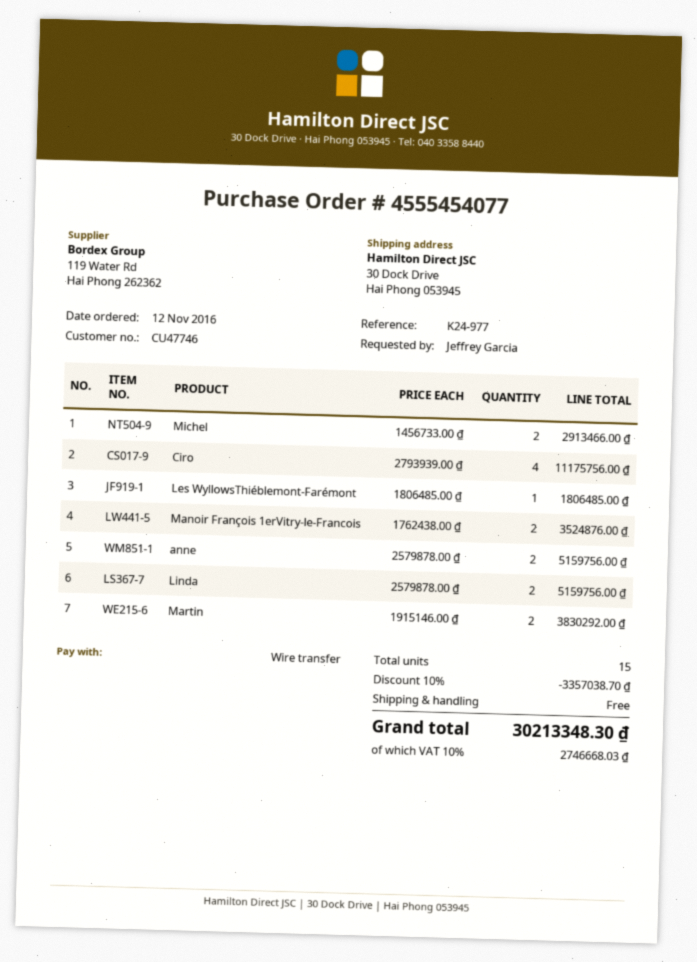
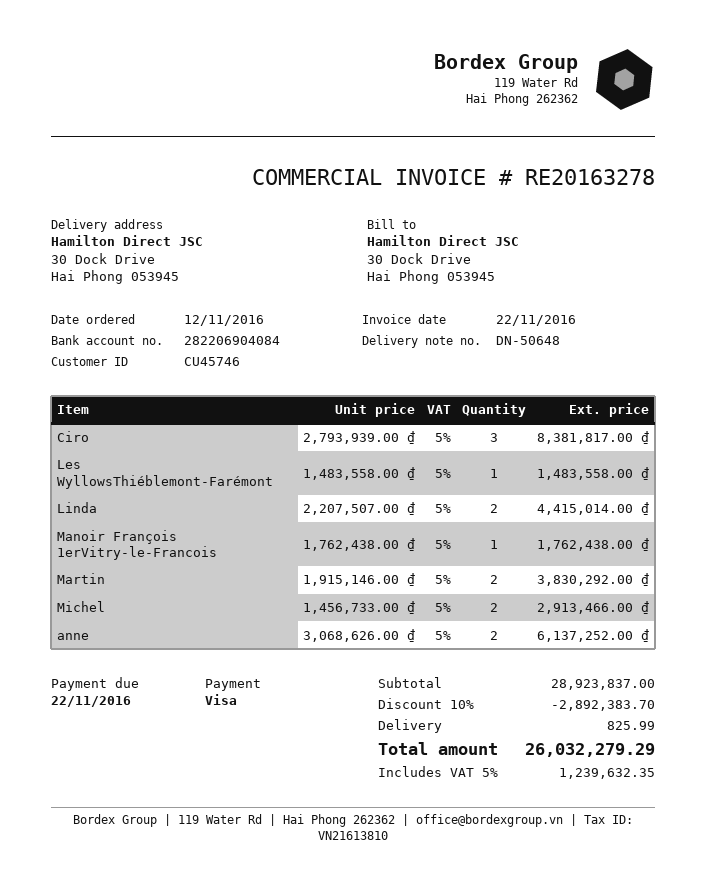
customer number: CU47746 -> CU45746
payment method: bank transfer -> Visa
Ciro: 4 x 2793939.00 = 11175756.00 -> 3 x 2793939.00 = 8381817.00
Les WyllowsThiéblemont-Farémont: 1 x 1806485.00 = 1806485.00 -> 1 x 1483558.00 = 1483558.00
Manoir François 1erVitry-le-Francois: 2 x 1762438.00 = 3524876.00 -> 1 x 1762438.00 = 1762438.00
anne: 2 x 2579878.00 = 5159756.00 -> 2 x 3068626.00 = 6137252.00
Linda: 2 x 2579878.00 = 5159756.00 -> 2 x 2207507.00 = 4415014.00
discount: 10% = 3357038.70 -> 10% = 2892383.70
shipping: 0.00 -> 825.99
tax: 10% = 2746668.03 -> 5% = 1239632.35
total: 30213348.30 -> 26032279.29

